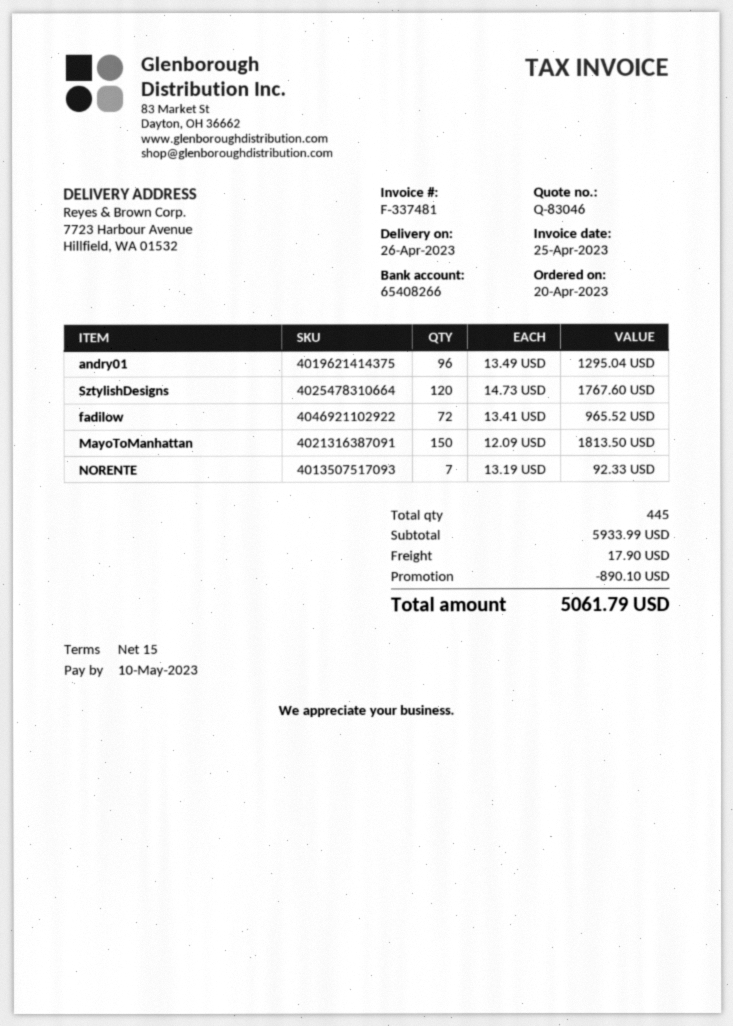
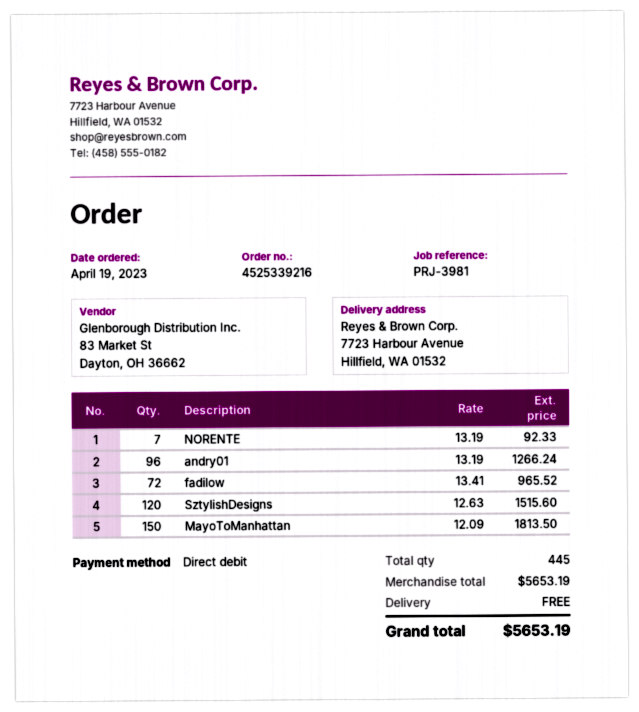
order date: 2023-04-20 -> 2023-04-19
andry01: 96 x 13.49 = 1295.04 -> 96 x 13.19 = 1266.24
SztylishDesigns: 120 x 14.73 = 1767.60 -> 120 x 12.63 = 1515.60
subtotal: 5933.99 -> 5653.19
discount: 890.10 -> none
shipping: 17.90 -> 0.00
total: 5061.79 -> 5653.19

